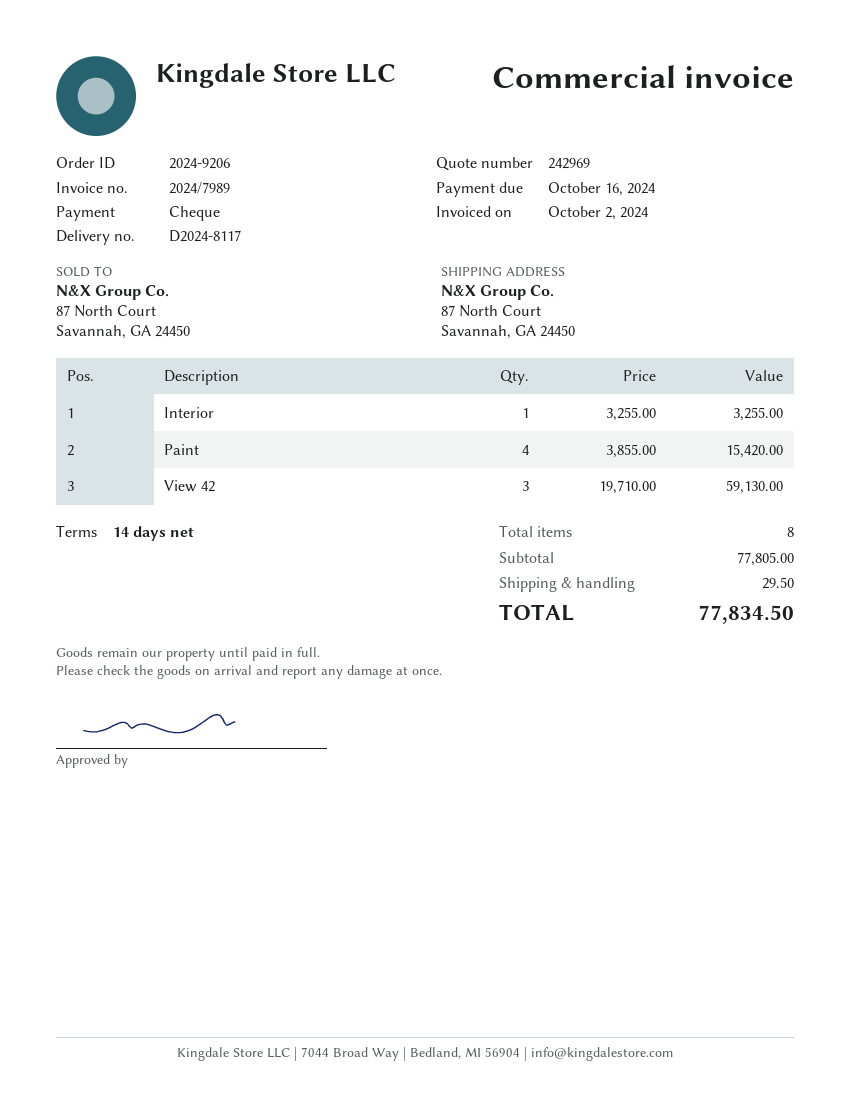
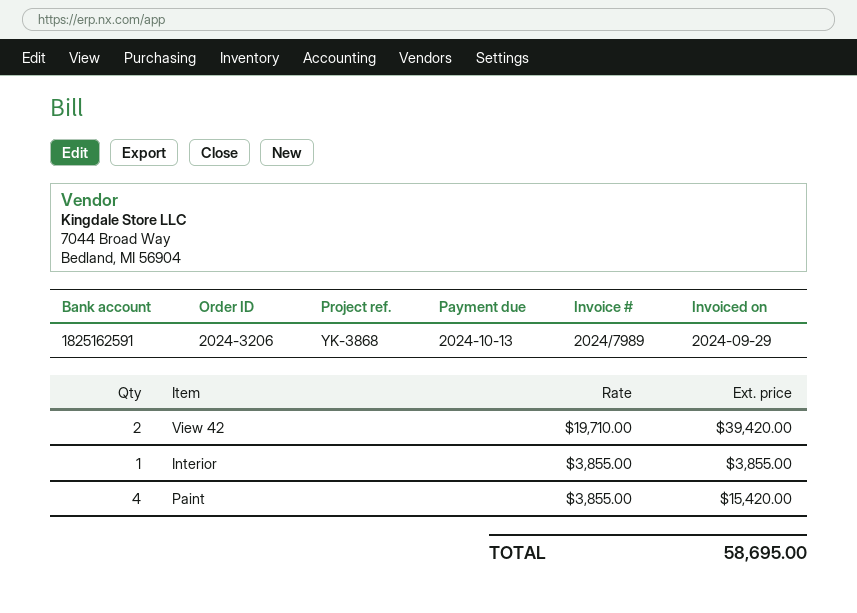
order number: 2024-9206 -> 2024-3206
invoice date: 2024-10-02 -> 2024-09-29
due date: 2024-10-16 -> 2024-10-13
Interior: 1 x 3255.00 = 3255.00 -> 1 x 3855.00 = 3855.00
View 42: 3 x 19710.00 = 59130.00 -> 2 x 19710.00 = 39420.00
shipping: 29.50 -> none
total: 77834.50 -> 58695.00

